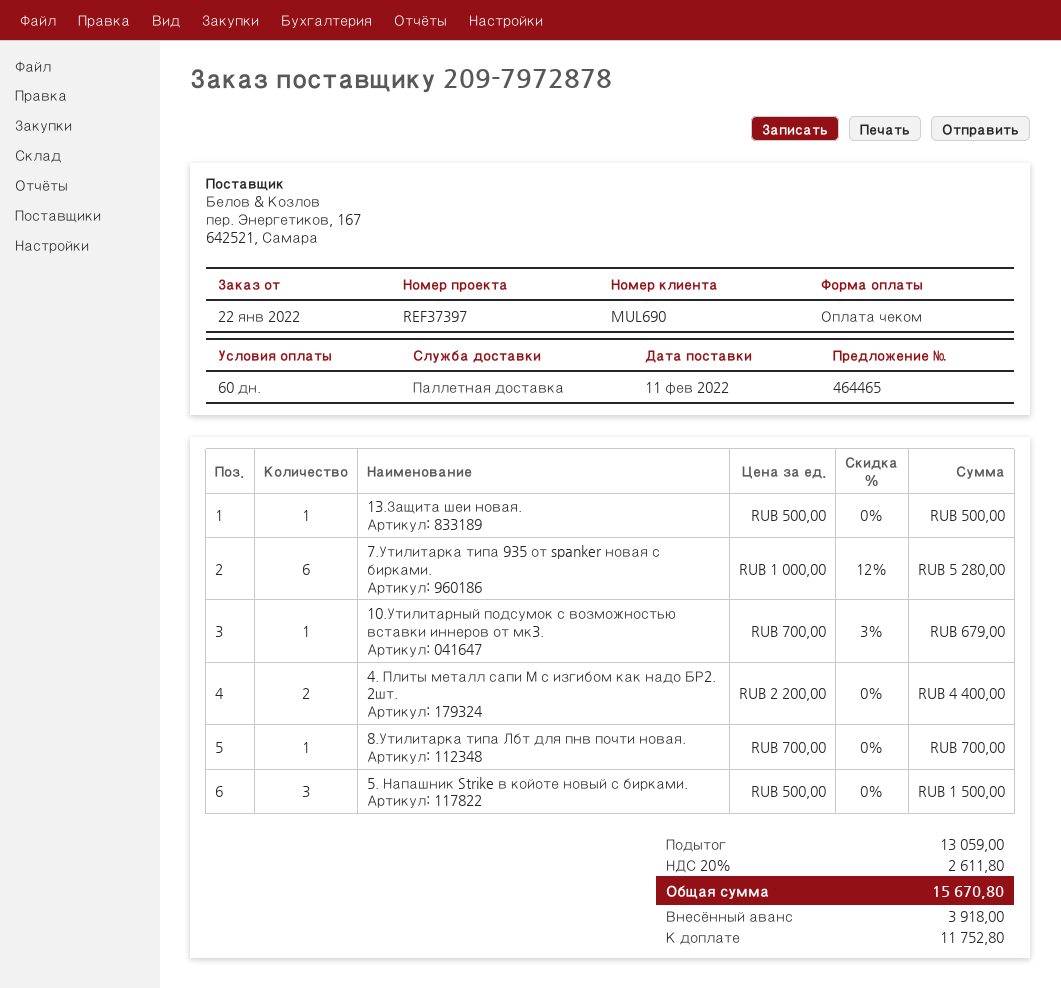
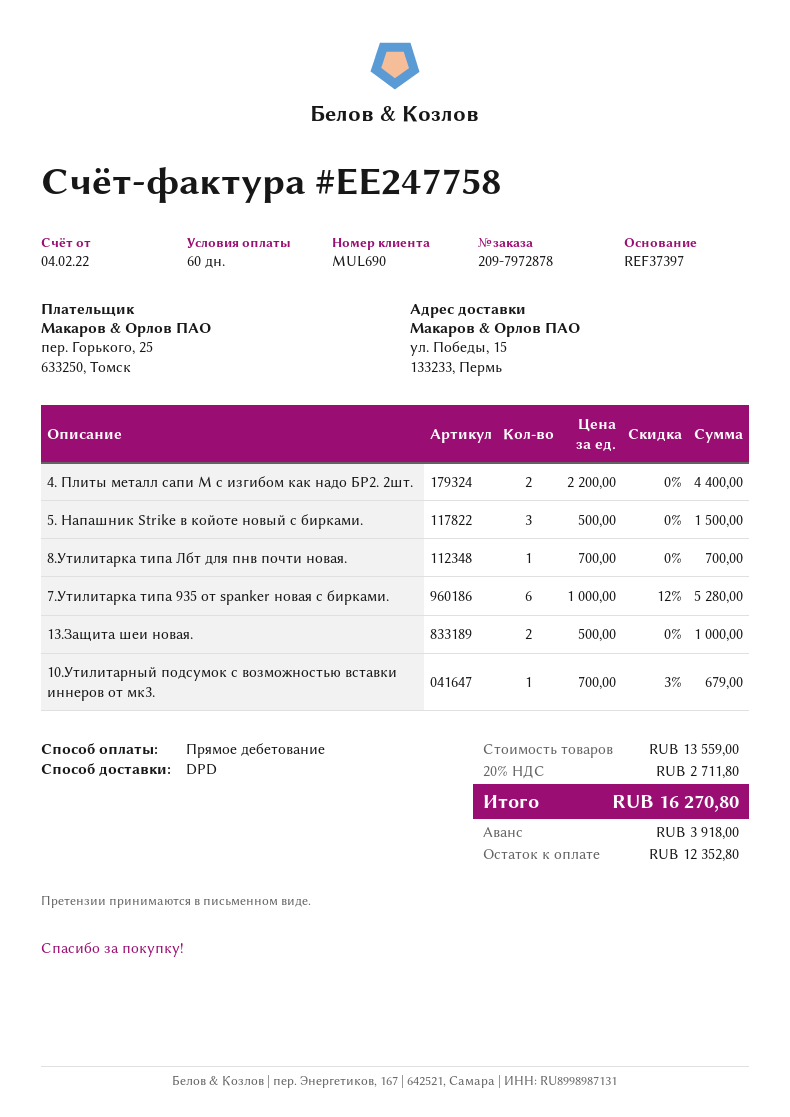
payment method: cheque -> direct debit
shipping method: pallet freight -> DPD
13.Защита шеи новая.: 1 x 500.00 = 500.00 -> 2 x 500.00 = 1000.00
subtotal: 13059.00 -> 13559.00
tax: 20% = 2611.80 -> 20% = 2711.80
total: 15670.80 -> 16270.80
balance: 11752.80 -> 12352.80

